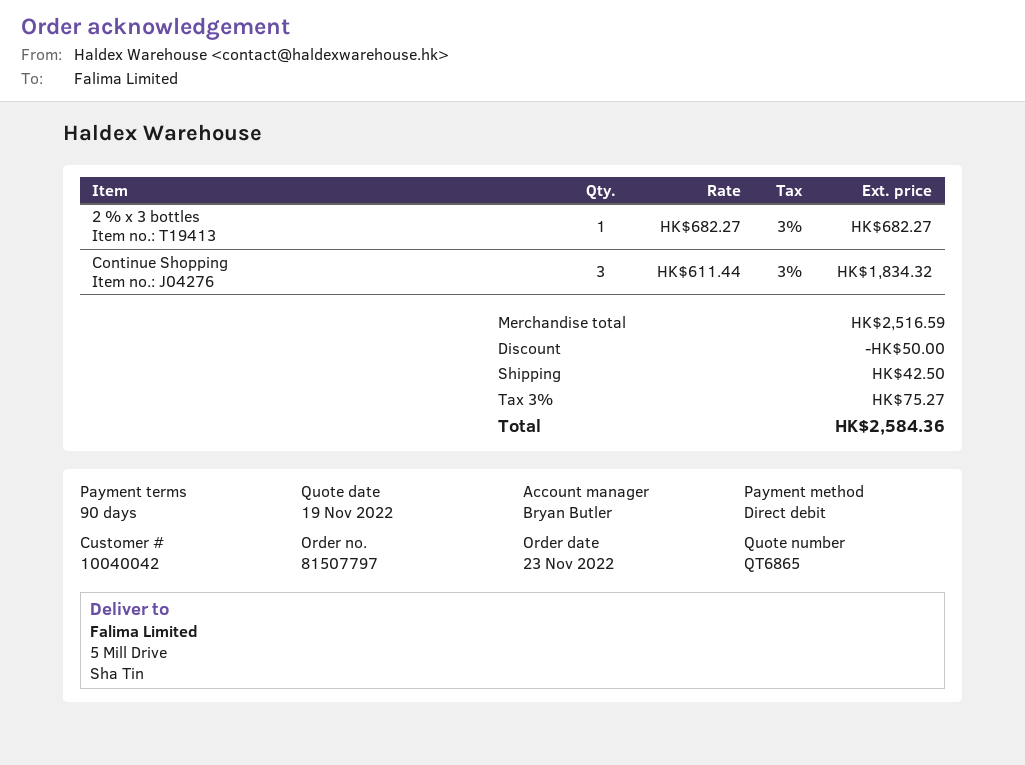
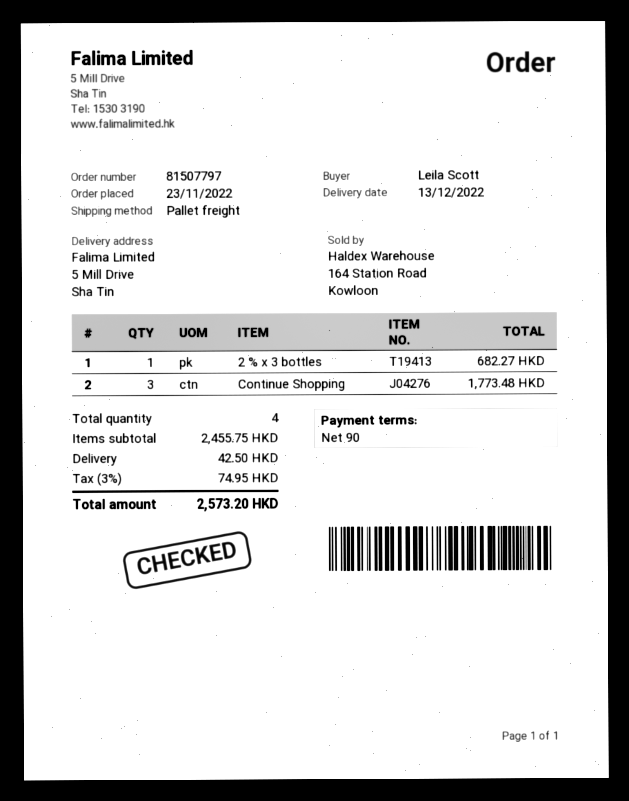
Continue Shopping: 3 for 1834.32 -> 3 for 1773.48
subtotal: 2516.59 -> 2455.75
discount: 50.00 -> none
tax: 3% = 75.27 -> 3% = 74.95
total: 2584.36 -> 2573.20

